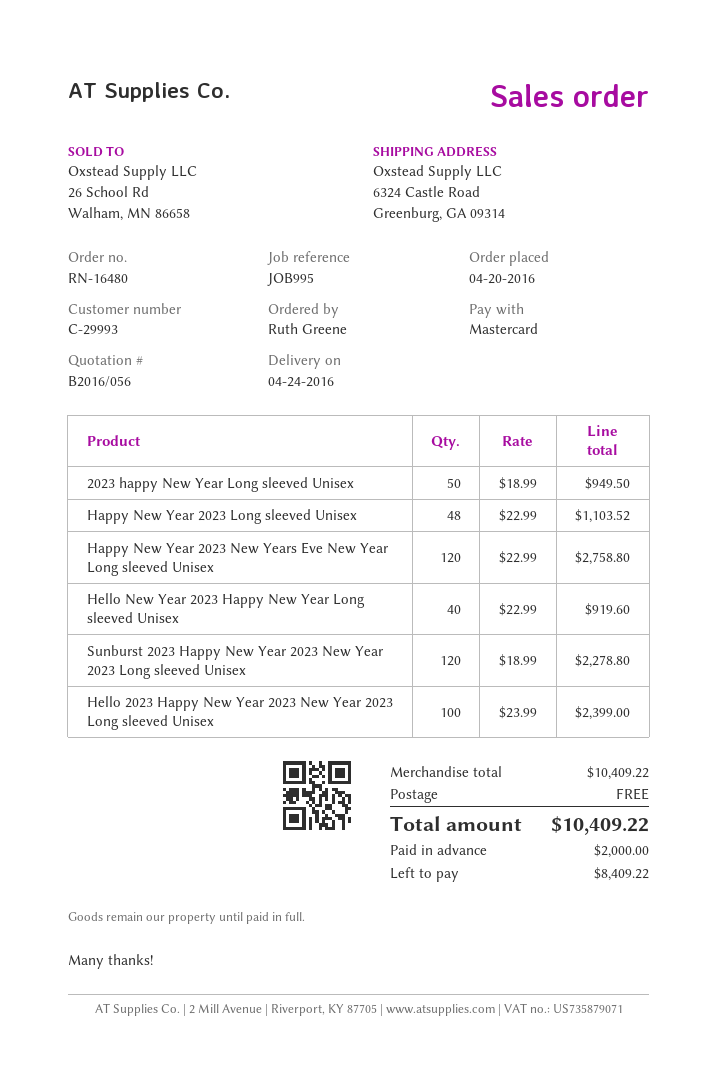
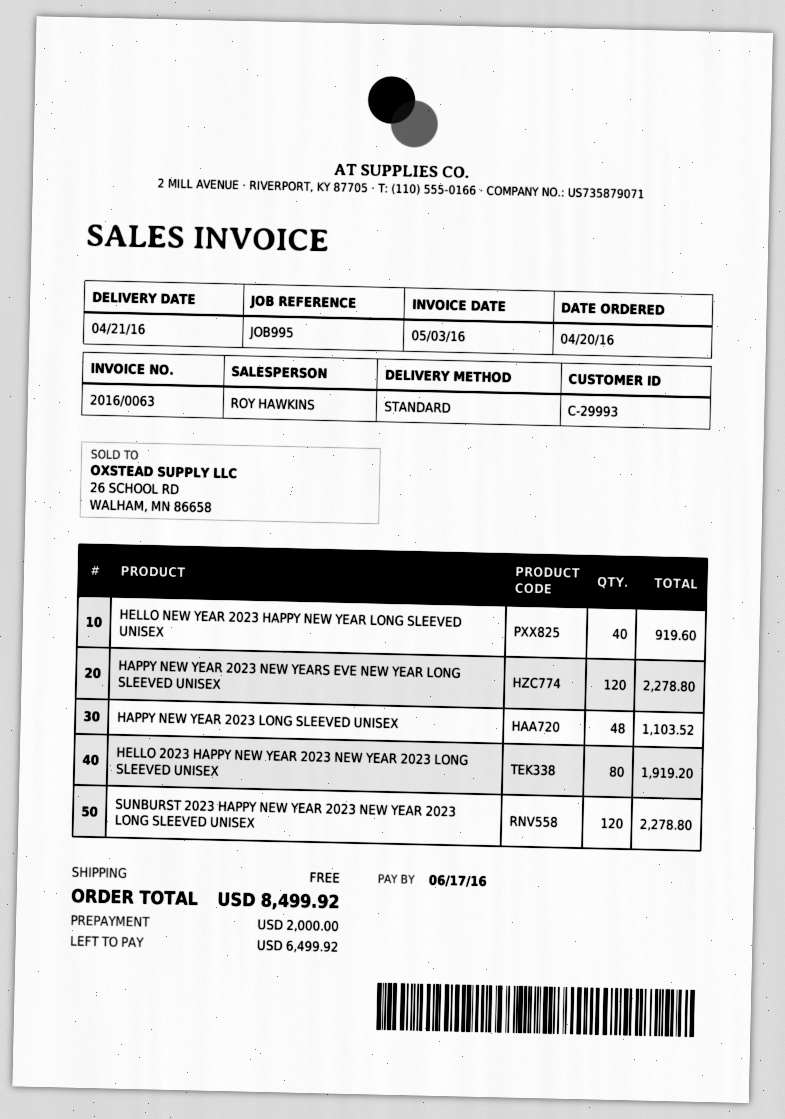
delivery date: 2016-04-24 -> 2016-04-21
2023 happy New Year Long sleeved Unisex: 50 for 949.50 -> none
Happy New Year 2023 New Years Eve New Year Long sleeved Unisex: 120 for 2758.80 -> 120 for 2278.80
Hello 2023 Happy New Year 2023 New Year 2023 Long sleeved Unisex: 100 for 2399.00 -> 80 for 1919.20
total: 10409.22 -> 8499.92
balance: 8409.22 -> 6499.92

